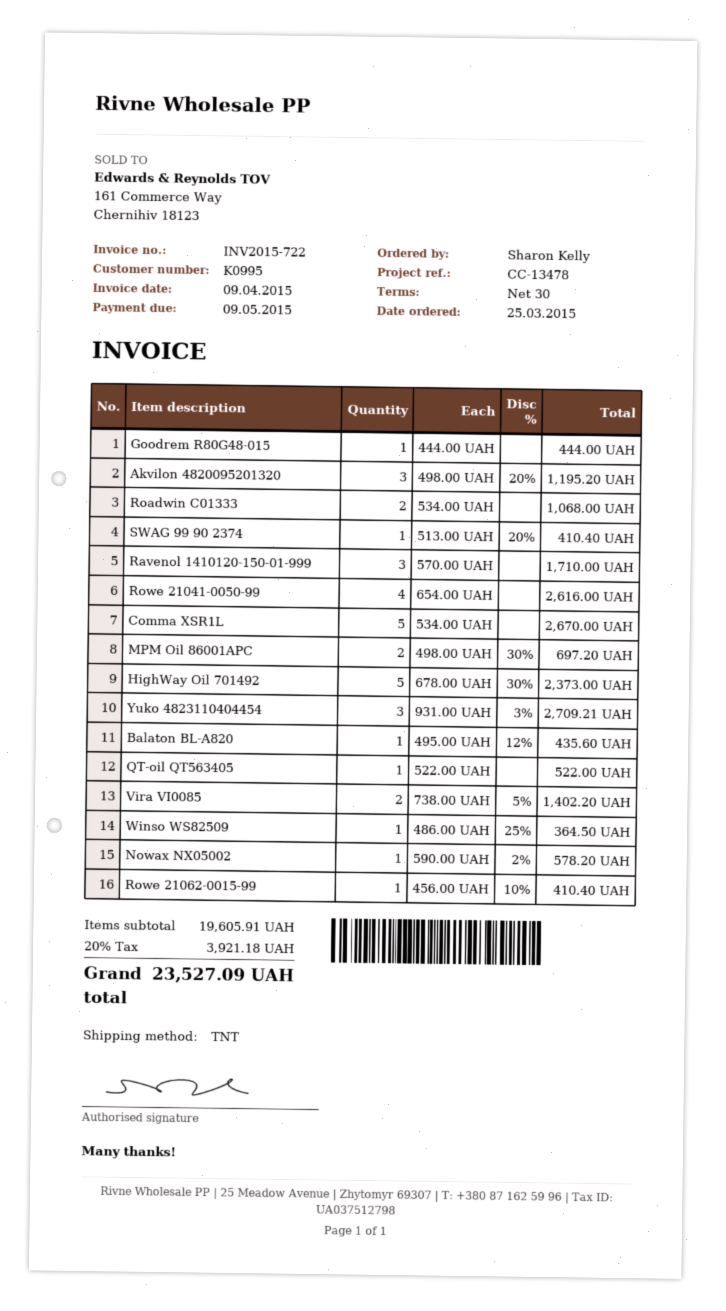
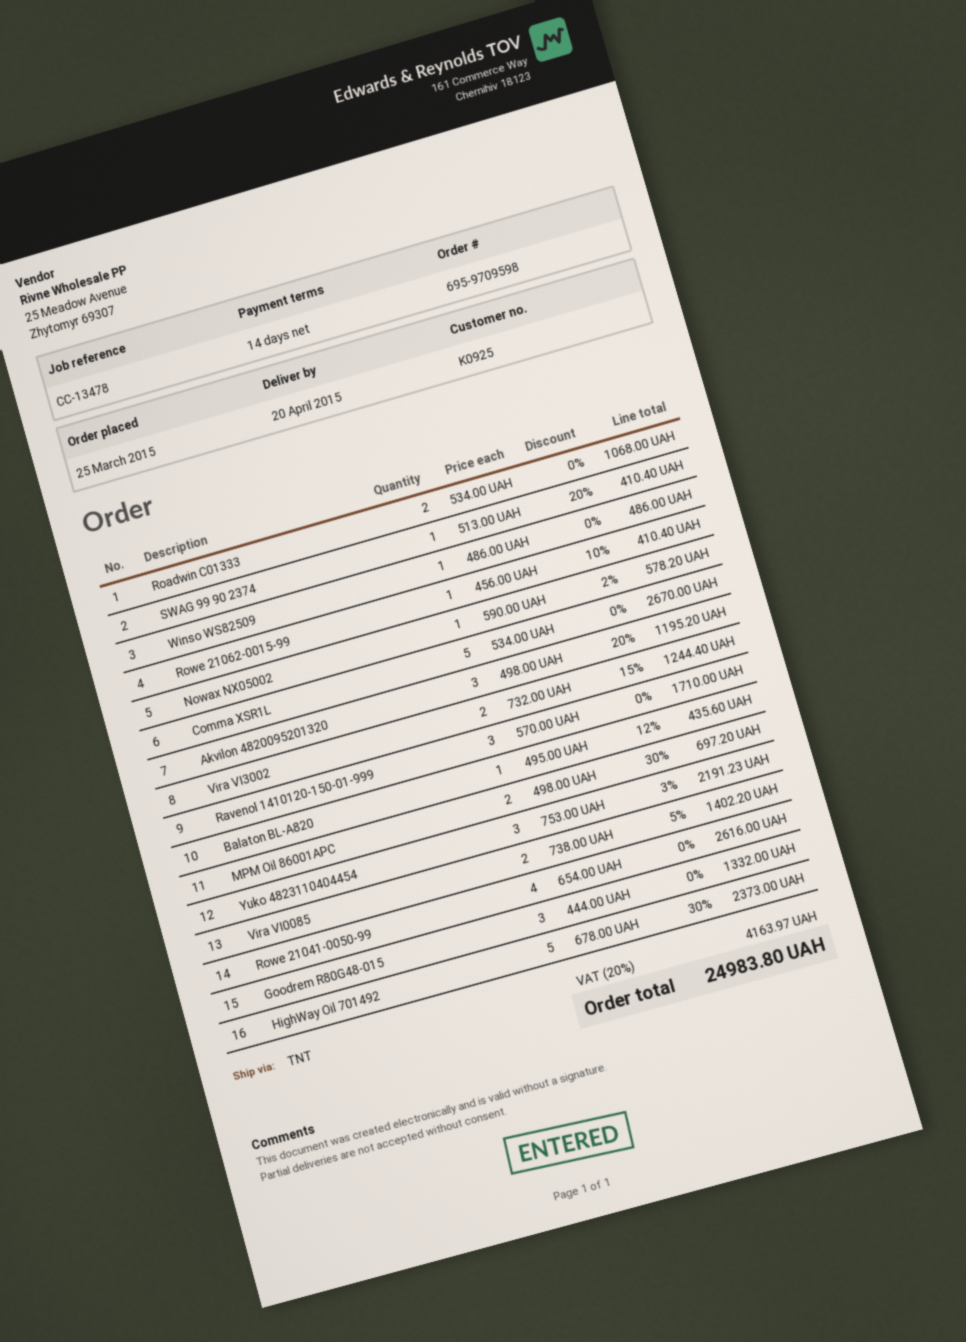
payment terms: 30 days -> 14 days
customer number: K0995 -> K0925
Goodrem R80G48-015: 1 x 444.00 = 444.00 -> 3 x 444.00 = 1332.00
Yuko 4823110404454: 3 x 931.00 - 3% = 2709.21 -> 3 x 753.00 - 3% = 2191.23
QT-oil QT563405: 1 x 522.00 = 522.00 -> none
Winso WS82509: 1 x 486.00 - 25% = 364.50 -> 1 x 486.00 = 486.00
Vira VI3002: none -> 2 x 732.00 - 15% = 1244.40
tax: 20% = 3921.18 -> 20% = 4163.97
total: 23527.09 -> 24983.80

